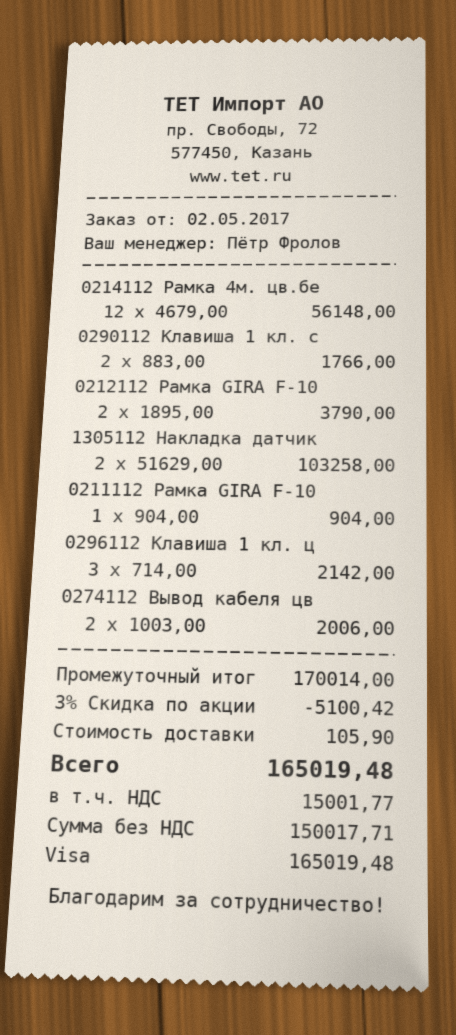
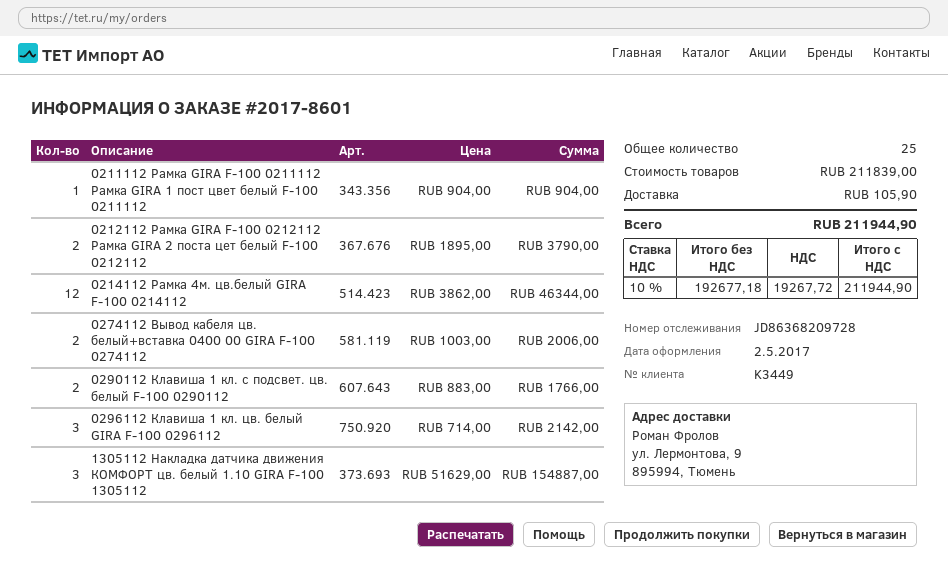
0214112 Рамка 4м. цв.бе: 12 x 4679.00 = 56148.00 -> 12 x 3862.00 = 46344.00
1305112 Накладка датчик: 2 x 51629.00 = 103258.00 -> 3 x 51629.00 = 154887.00
subtotal: 170014.00 -> 211839.00
discount: 3% = 5100.42 -> none
net: 150017.71 -> 192677.18
tax: 15001.77 -> 19267.72
total: 165019.48 -> 211944.90

